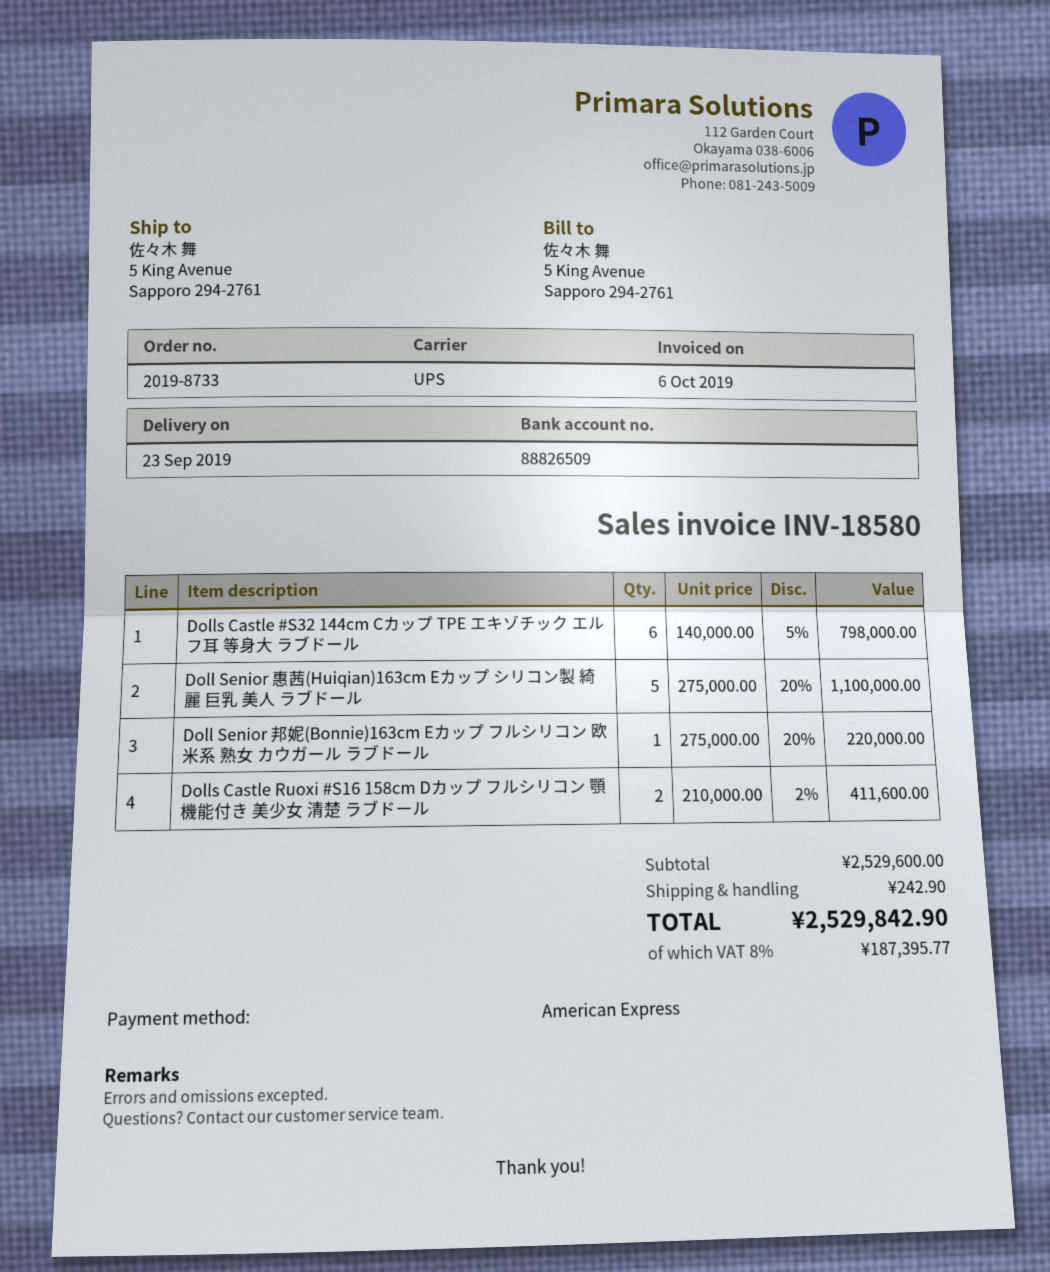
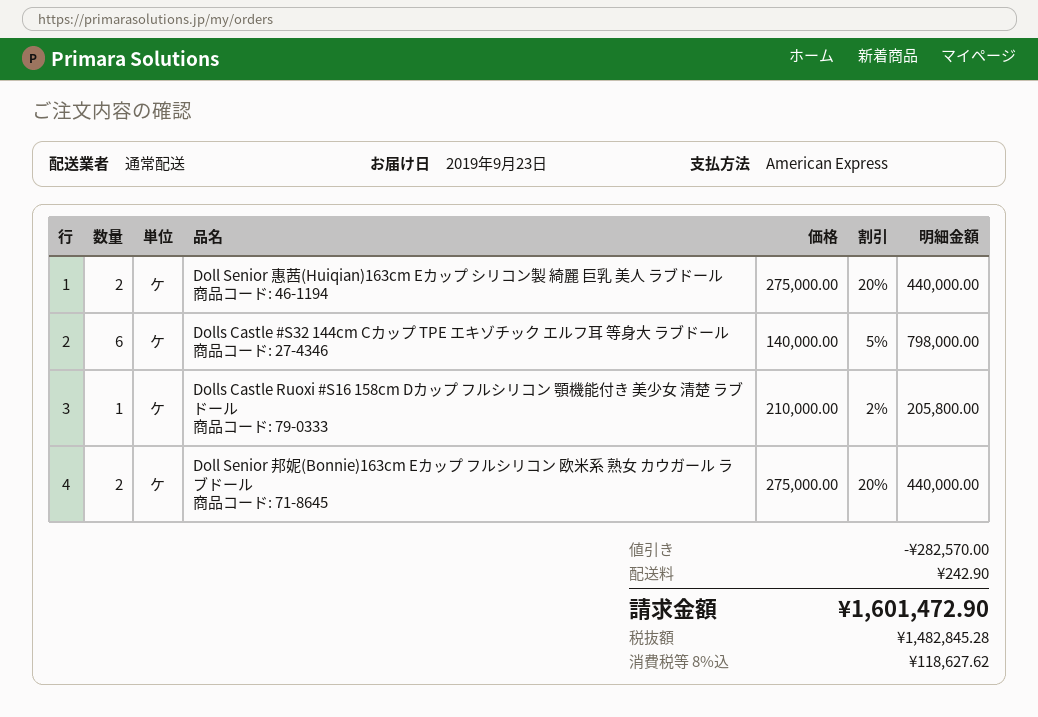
shipping method: UPS -> standard
Doll Senior 惠茜(Huiqian)163cm Eカップ シリコン製 綺麗 巨乳 美人 ラブドール: 5 x 275000.00 - 20% = 1100000.00 -> 2 x 275000.00 - 20% = 440000.00
Doll Senior 邦妮(Bonnie)163cm Eカップ フルシリコン 欧米系 熟女 カウガール ラブドール: 1 x 275000.00 - 20% = 220000.00 -> 2 x 275000.00 - 20% = 440000.00
Dolls Castle Ruoxi #S16 158cm Dカップ フルシリコン 顎機能付き 美少女 清楚 ラブドール: 2 x 210000.00 - 2% = 411600.00 -> 1 x 210000.00 - 2% = 205800.00
discount: none -> 282570.00
tax: 8% = 187395.77 -> 8% = 118627.62
total: 2529842.90 -> 1601472.90

